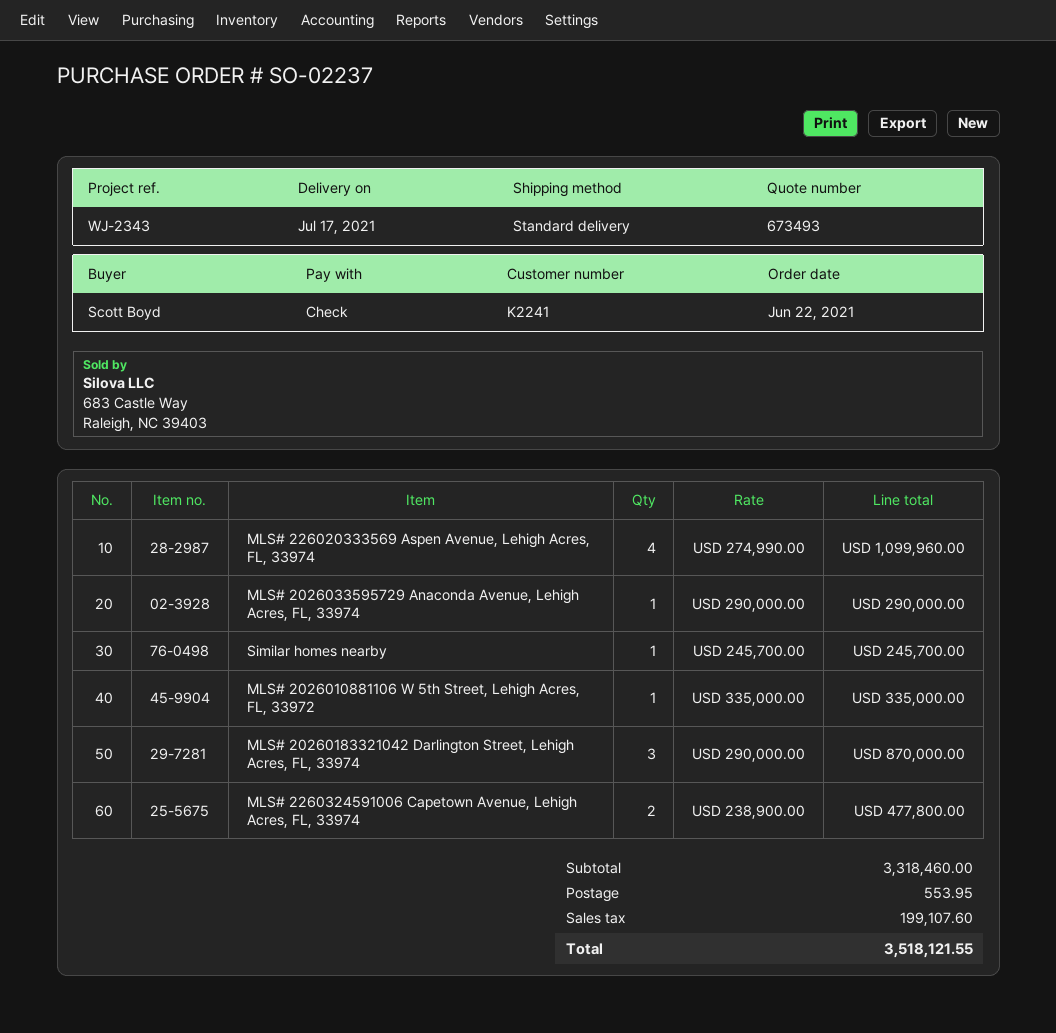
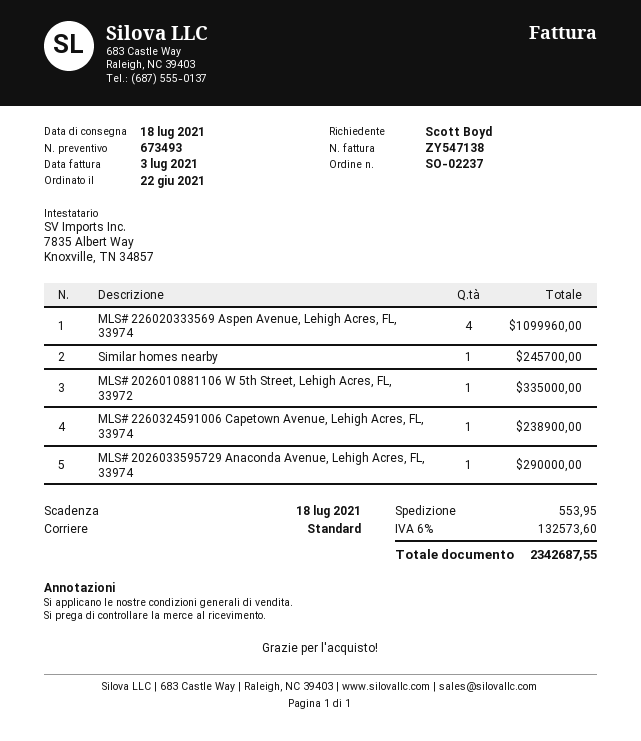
delivery date: 2021-07-17 -> 2021-07-18
MLS# 20260183321042 Darlington Street, Lehigh Acres, FL, 33974: 3 for 870000.00 -> none
MLS# 2260324591006 Capetown Avenue, Lehigh Acres, FL, 33974: 2 for 477800.00 -> 1 for 238900.00
tax: 199107.60 -> 132573.60
total: 3518121.55 -> 2342687.55

